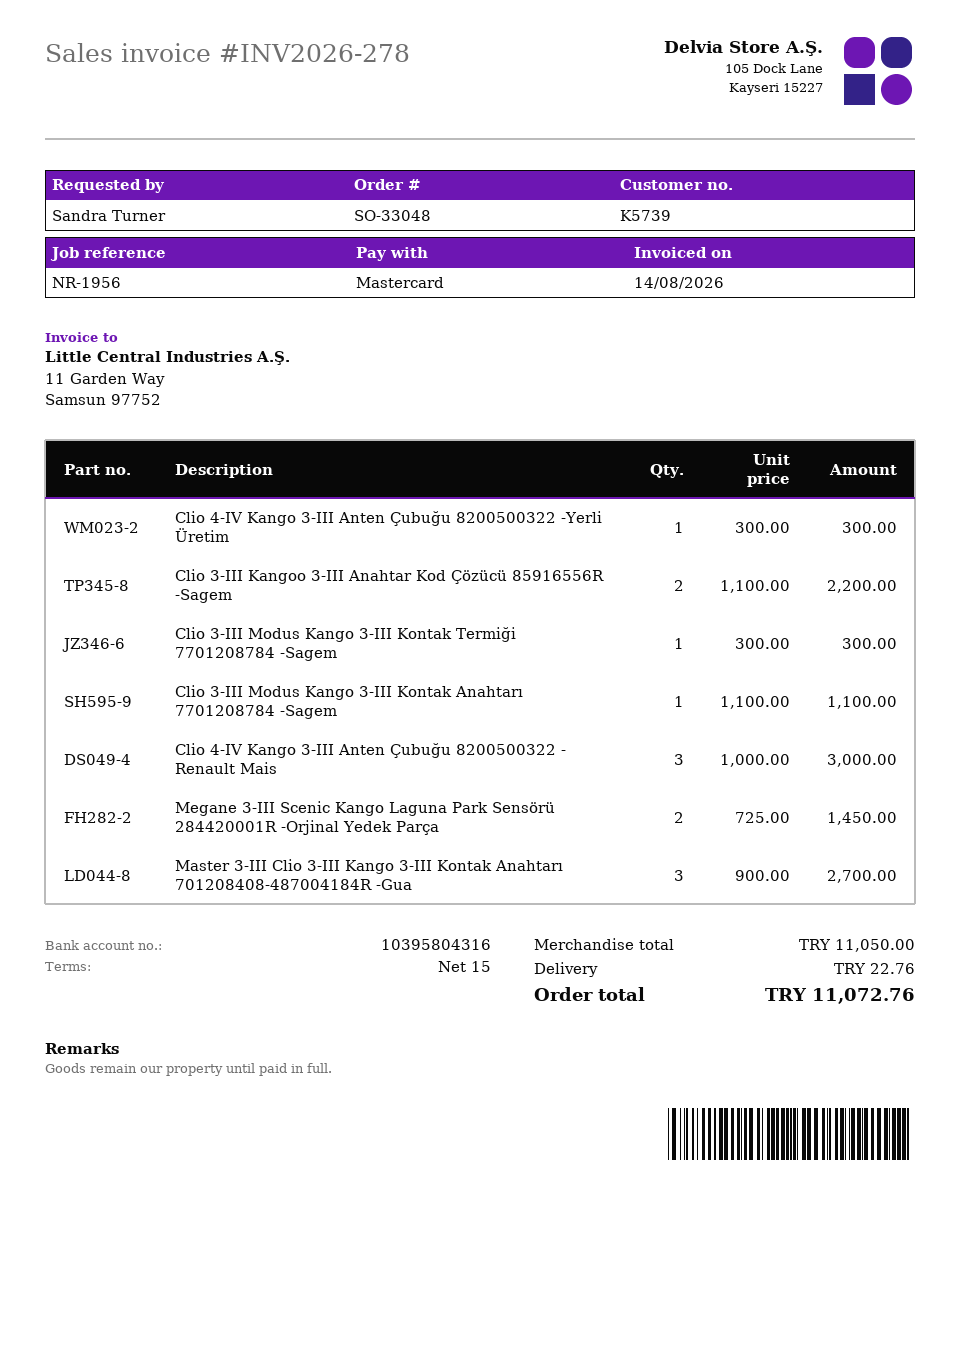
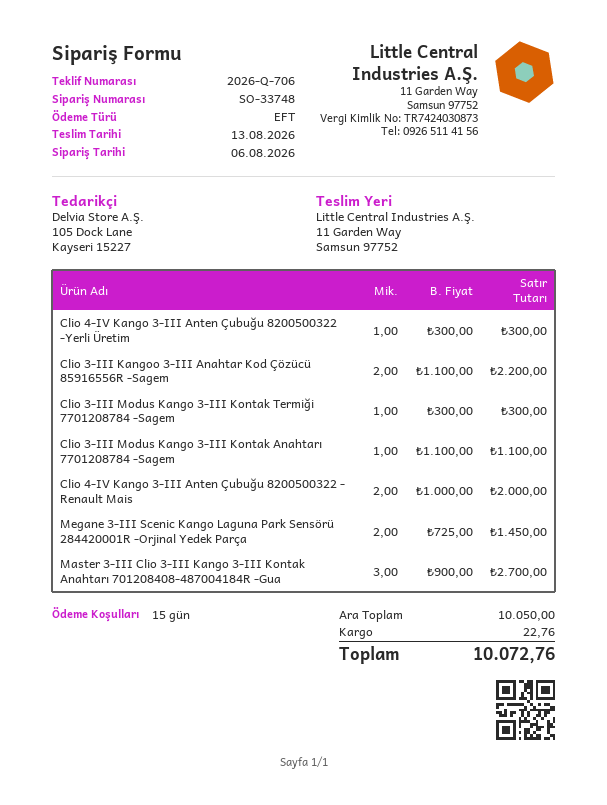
order number: SO-33048 -> SO-33748
payment method: Mastercard -> bank transfer
Clio 4-IV Kango 3-III Anten Çubuğu 8200500322 - Renault Mais: 3 x 1000.00 = 3000.00 -> 2 x 1000.00 = 2000.00
subtotal: 11050.00 -> 10050.00
total: 11072.76 -> 10072.76

